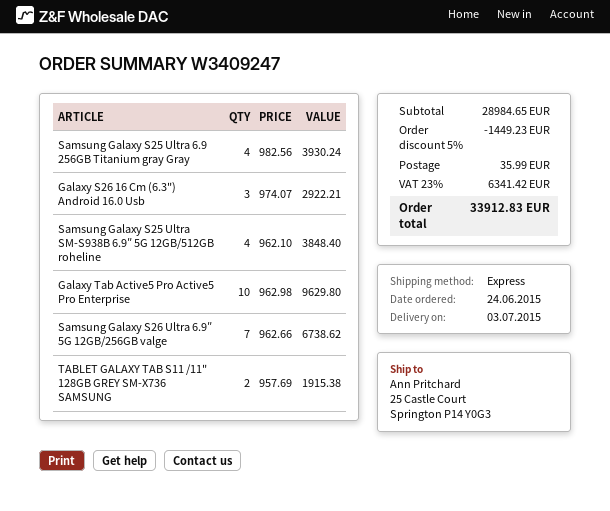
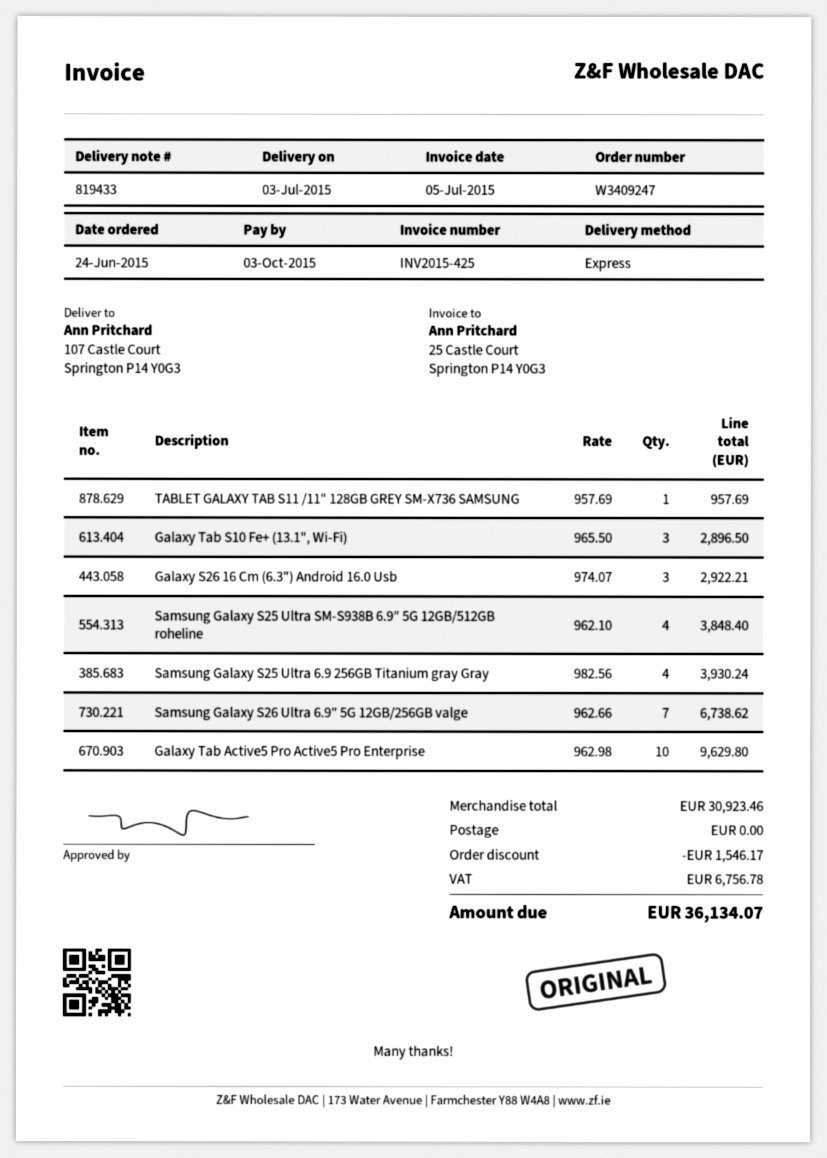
ship to: 25 Castle Court, Springton P14 Y0G3 -> 107 Castle Court, Springton P14 Y0G3
TABLET GALAXY TAB S11 /11" 128GB GREY SM-X736 SAMSUNG: 2 x 957.69 = 1915.38 -> 1 x 957.69 = 957.69
Galaxy Tab S10 Fe+ (13.1", Wi-Fi): none -> 3 x 965.50 = 2896.50
subtotal: 28984.65 -> 30923.46
discount: 1449.23 -> 1546.17
shipping: 35.99 -> 0.00
tax: 6341.42 -> 6756.78
total: 33912.83 -> 36134.07

